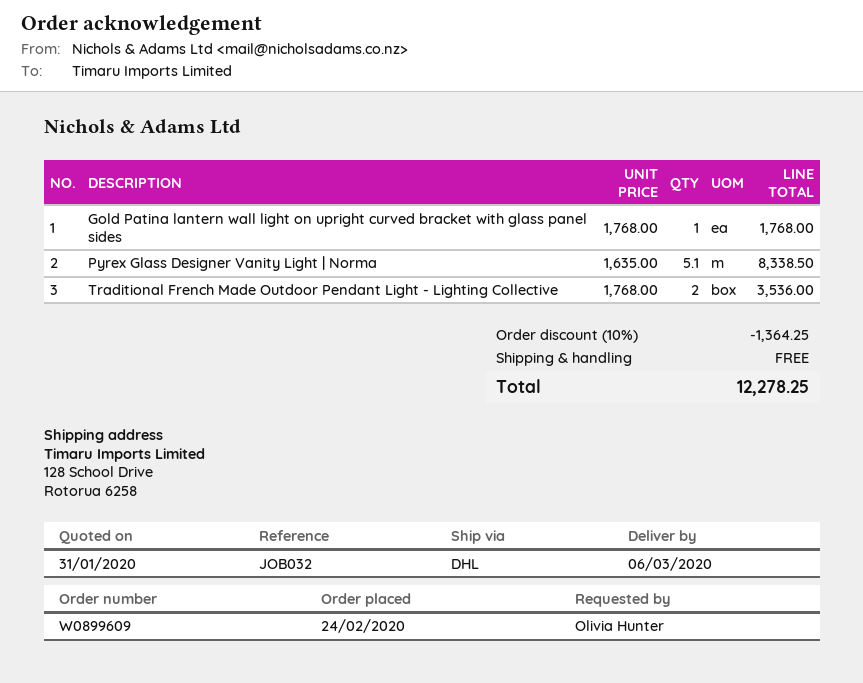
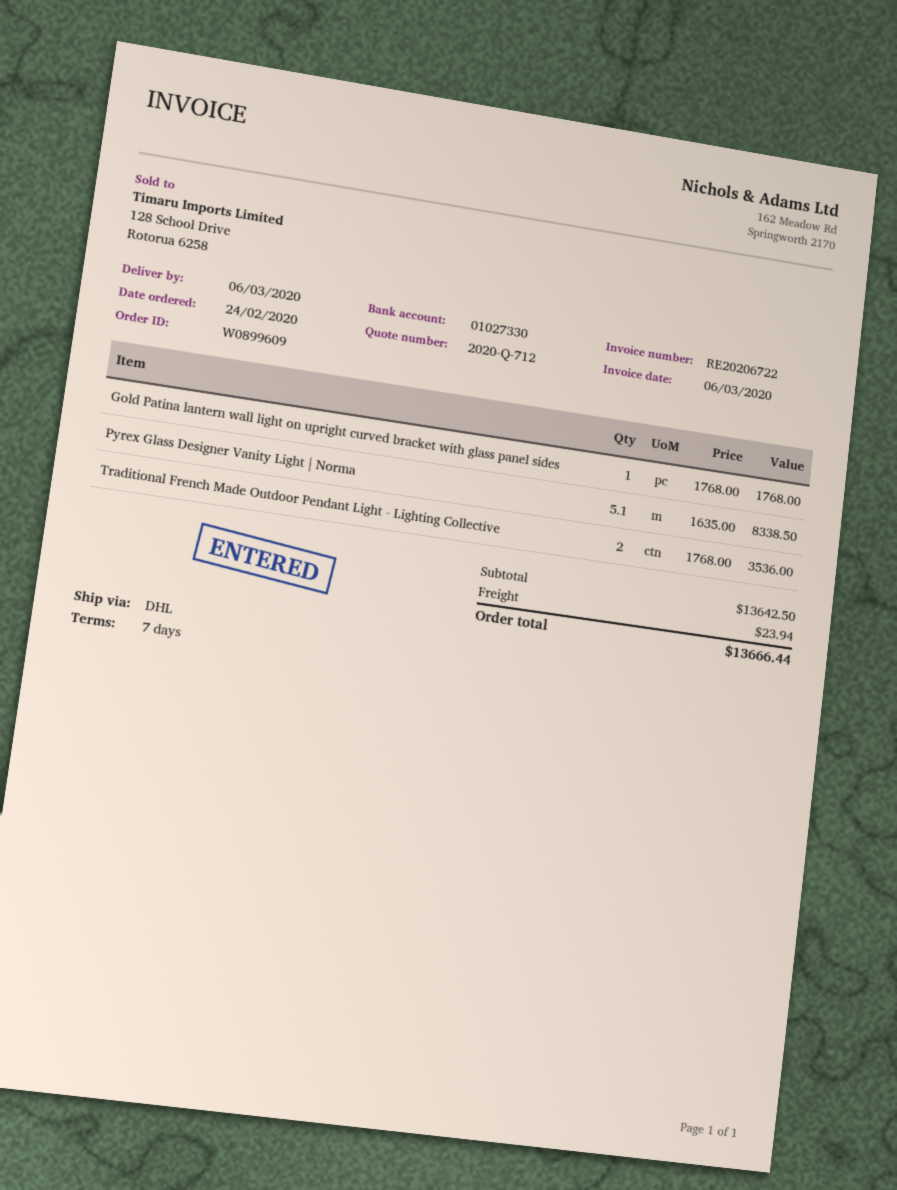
discount: 10% = 1364.25 -> none
shipping: 0.00 -> 23.94
total: 12278.25 -> 13666.44

